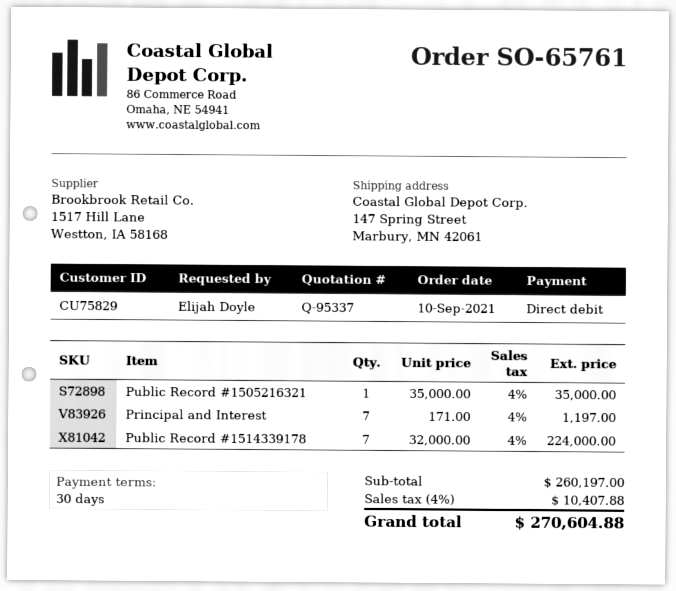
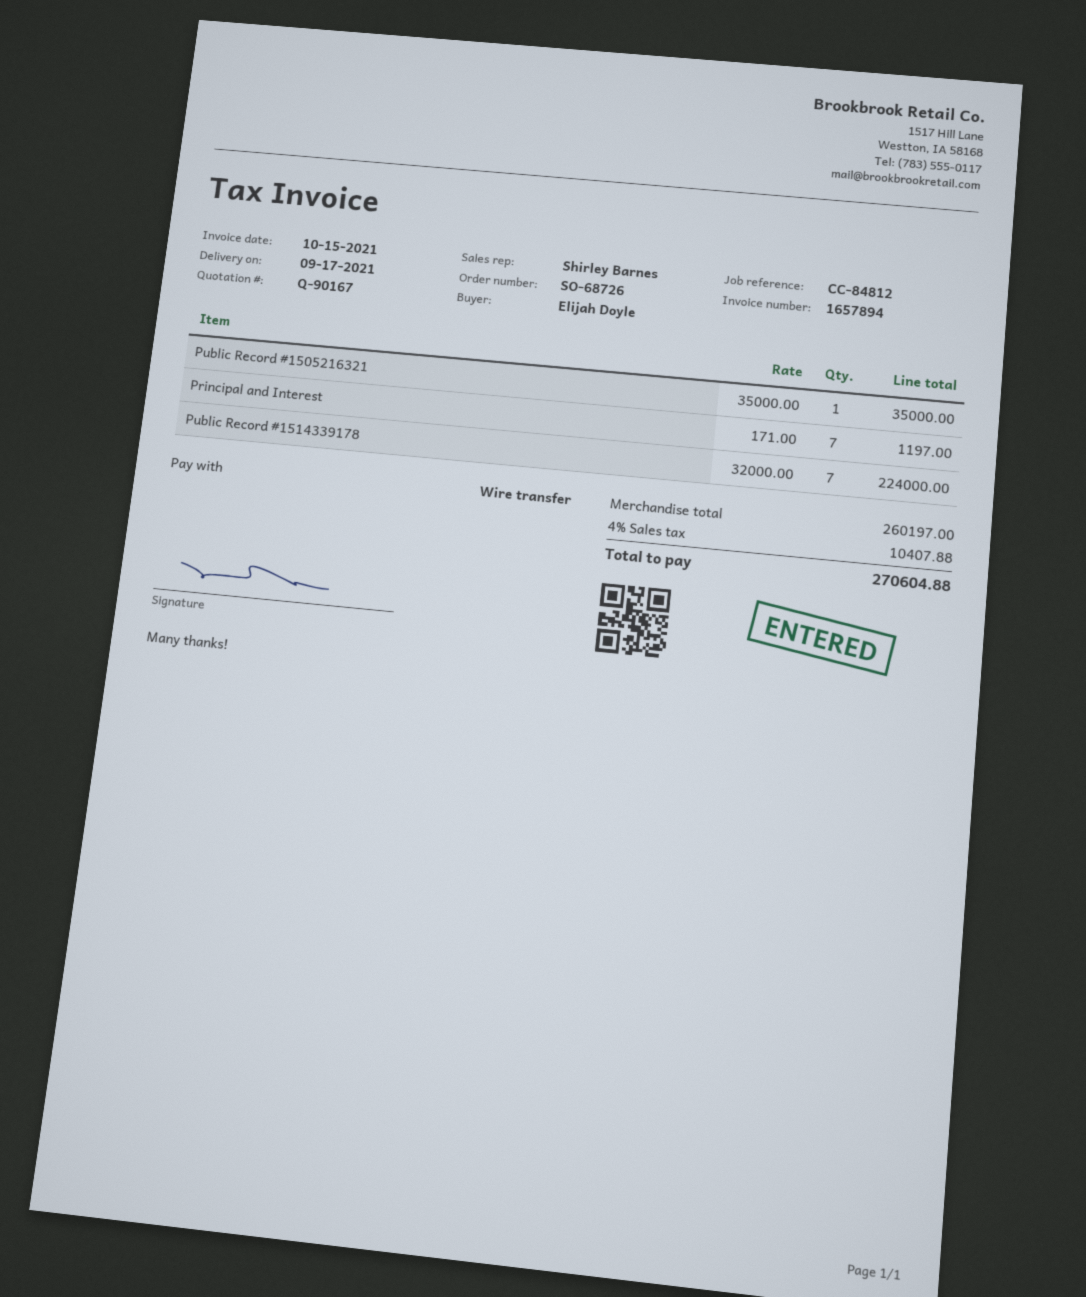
quote number: Q-95337 -> Q-90167
order number: SO-65761 -> SO-68726
payment method: direct debit -> bank transfer

